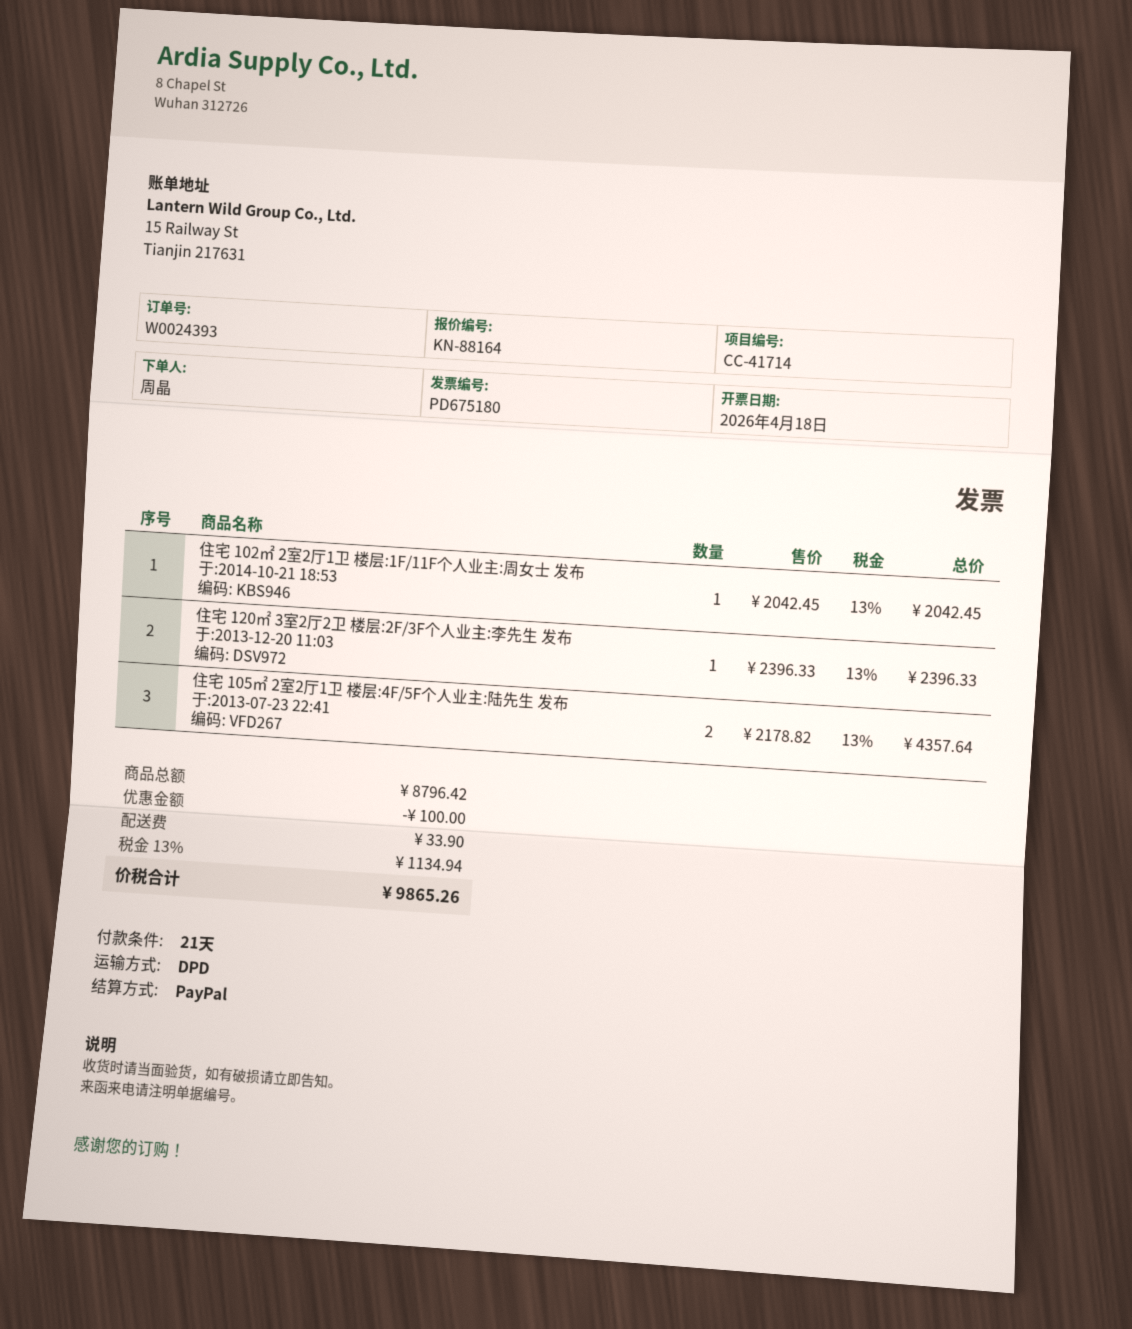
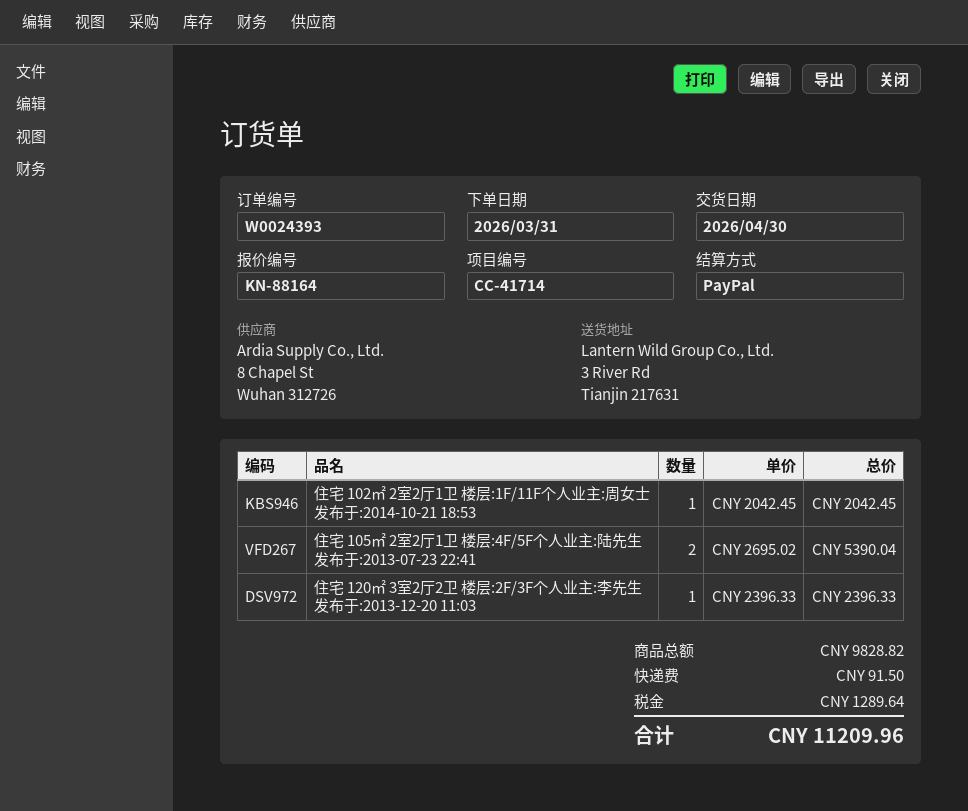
住宅 105㎡ 2室2厅1卫 楼层:4F/5F个人业主:陆先生 发布于:2013-07-23 22:41: 2 x 2178.82 = 4357.64 -> 2 x 2695.02 = 5390.04
subtotal: 8796.42 -> 9828.82
discount: 100.00 -> none
shipping: 33.90 -> 91.50
tax: 1134.94 -> 1289.64
total: 9865.26 -> 11209.96

